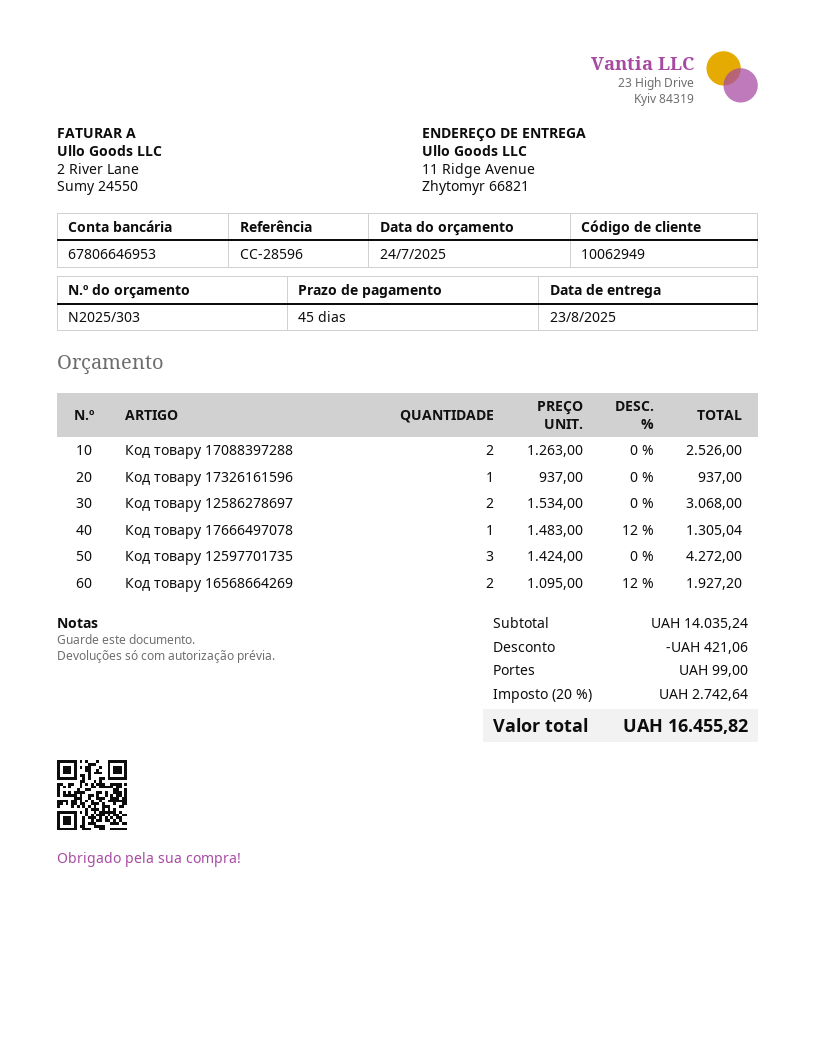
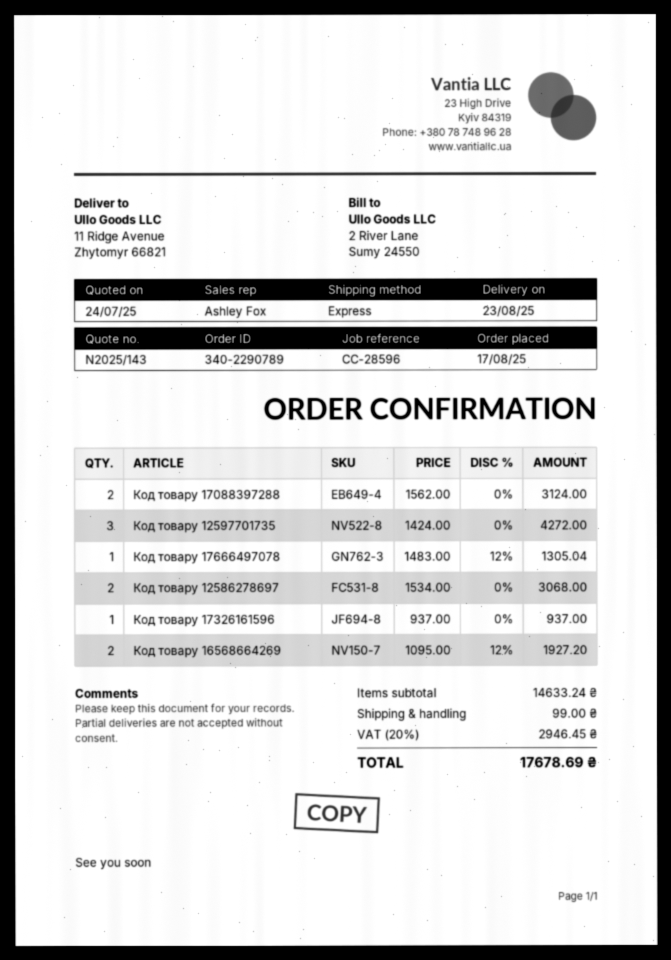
quote number: N2025/303 -> N2025/143
Код товару 17088397288: 2 x 1263.00 = 2526.00 -> 2 x 1562.00 = 3124.00
subtotal: 14035.24 -> 14633.24
discount: 421.06 -> none
tax: 20% = 2742.64 -> 20% = 2946.45
total: 16455.82 -> 17678.69

